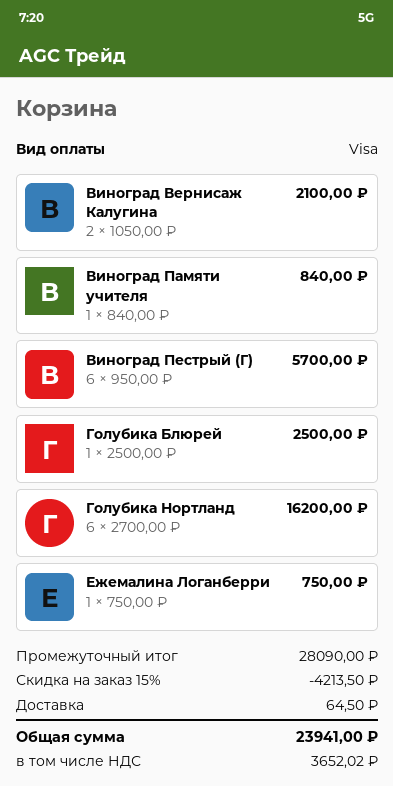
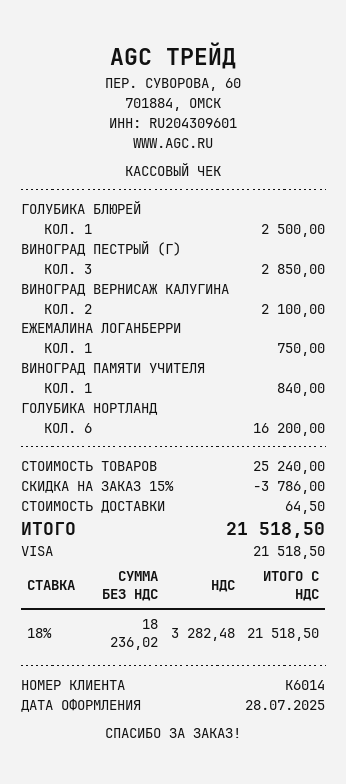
Виноград Пестрый (Г): 6 for 5700.00 -> 3 for 2850.00
subtotal: 28090.00 -> 25240.00
discount: 15% = 4213.50 -> 15% = 3786.00
tax: 3652.02 -> 3282.48
total: 23941.00 -> 21518.50

